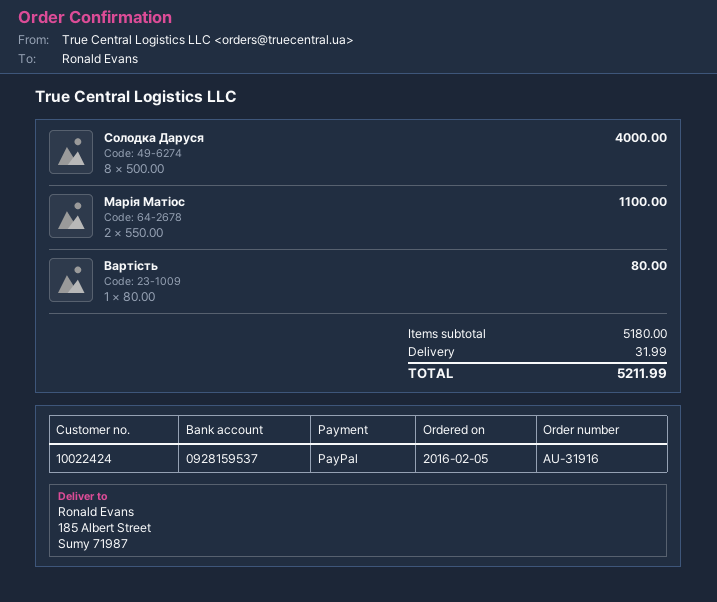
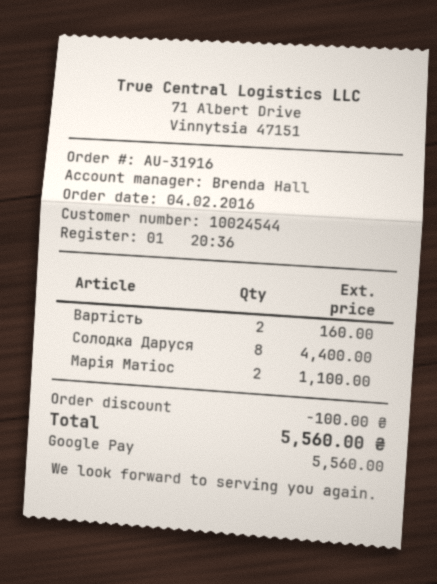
order date: 2016-02-05 -> 2016-02-04
customer number: 10022424 -> 10024544
payment method: PayPal -> Google Pay
Солодка Даруся: 8 for 4000.00 -> 8 for 4400.00
Вартість: 1 for 80.00 -> 2 for 160.00
discount: none -> 100.00
shipping: 31.99 -> none
total: 5211.99 -> 5560.00

